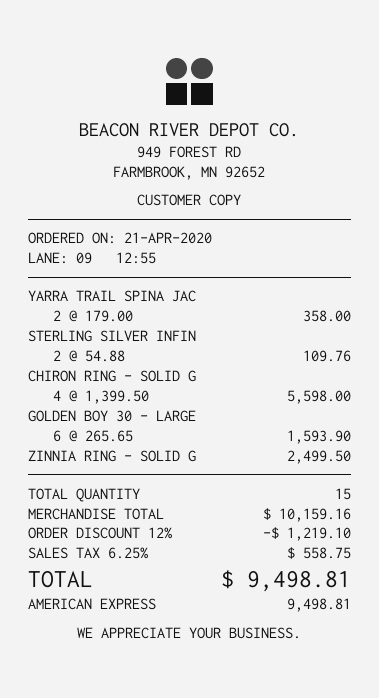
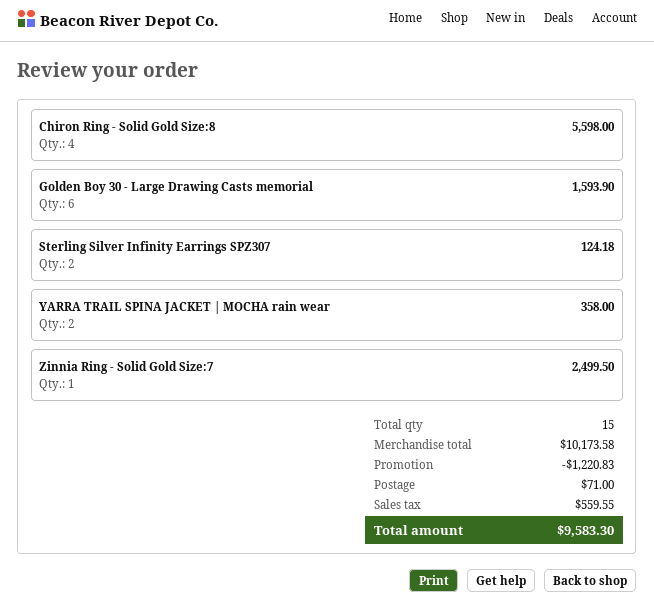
STERLING SILVER INFIN: 2 for 109.76 -> 2 for 124.18
subtotal: 10159.16 -> 10173.58
discount: 1219.10 -> 1220.83
shipping: none -> 71.00
tax: 558.75 -> 559.55
total: 9498.81 -> 9583.30

